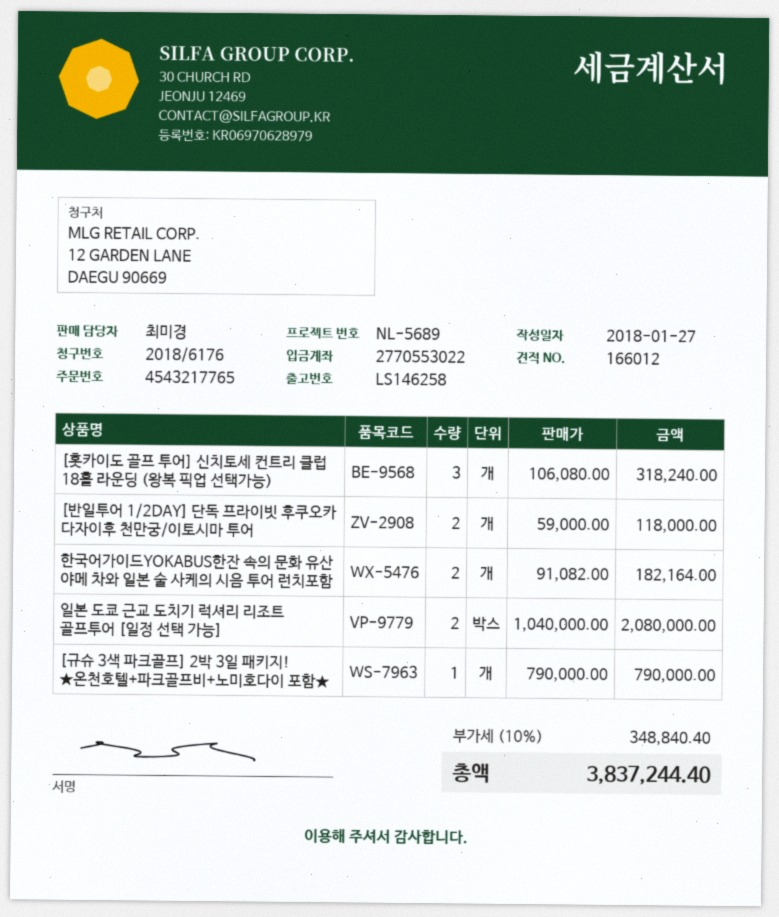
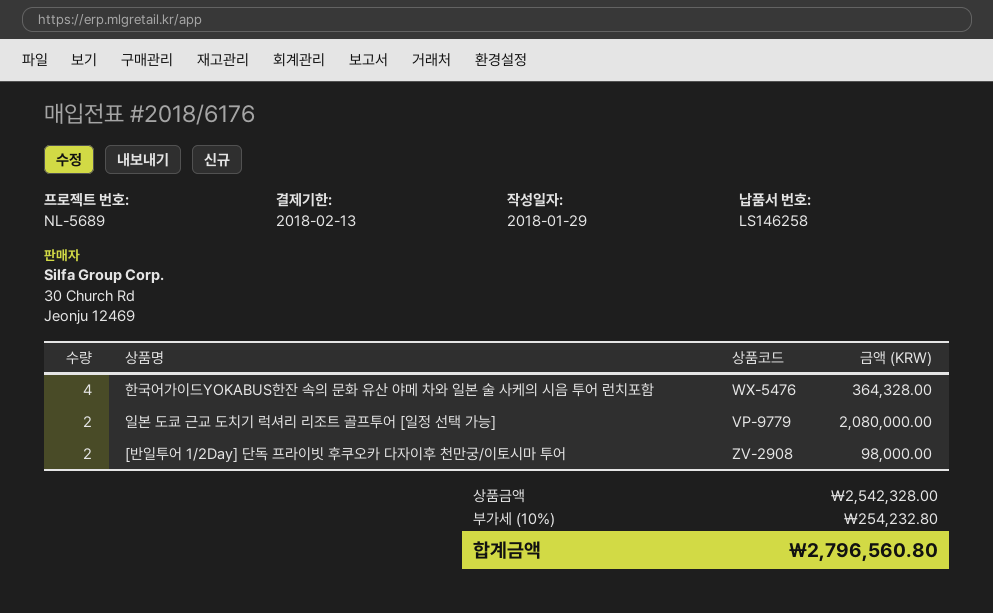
invoice date: 2018-01-27 -> 2018-01-29
[홋카이도 골프 투어] 신치토세 컨트리 클럽 18홀 라운딩 (왕복 픽업 선택가능): 3 for 318240.00 -> none
[반일투어 1/2DAY] 단독 프라이빗 후쿠오카 다자이후 천만궁/이토시마 투어: 2 for 118000.00 -> 2 for 98000.00
한국어가이드YOKABUS한잔 속의 문화 유산 야메 차와 일본 술 사케의 시음 투어 런치포함: 2 for 182164.00 -> 4 for 364328.00
[규슈 3색 파크골프] 2박 3일 패키지! ★온천호텔+파크골프비+노미호다이 포함★: 1 for 790000.00 -> none
tax: 10% = 348840.40 -> 10% = 254232.80
total: 3837244.40 -> 2796560.80

